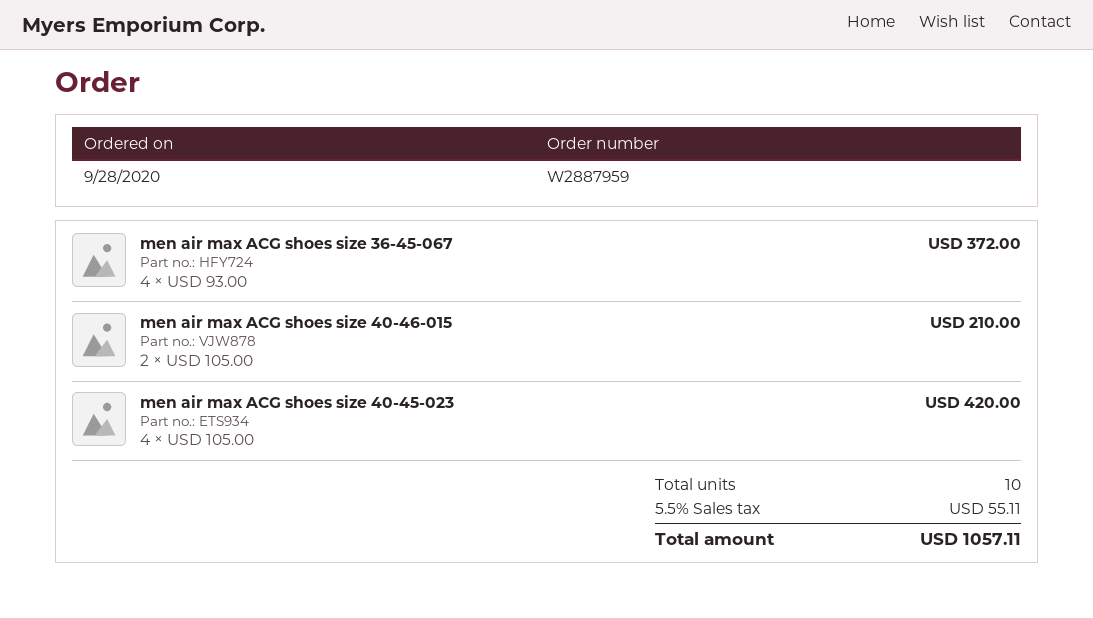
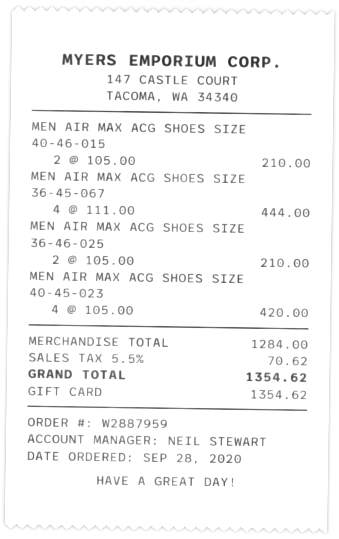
men air max ACG shoes size 36-45-067: 4 x 93.00 = 372.00 -> 4 x 111.00 = 444.00
MEN AIR MAX ACG SHOES SIZE 36-46-025: none -> 2 x 105.00 = 210.00
tax: 5.5% = 55.11 -> 5.5% = 70.62
total: 1057.11 -> 1354.62

